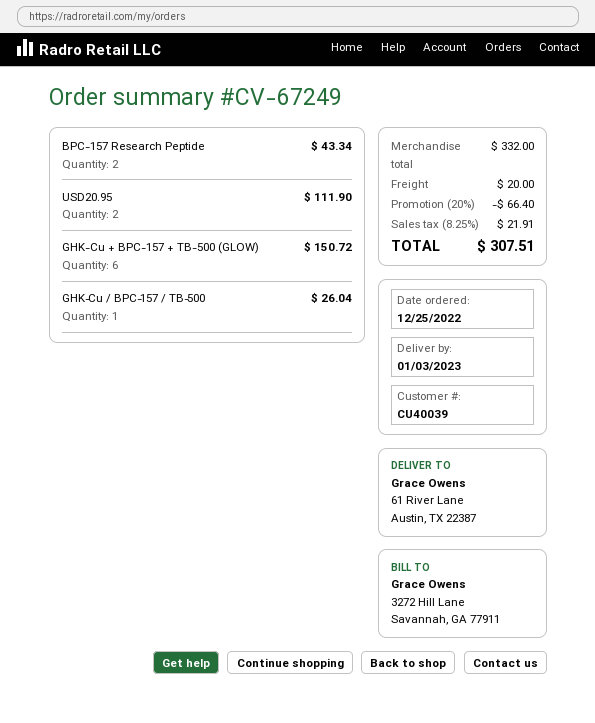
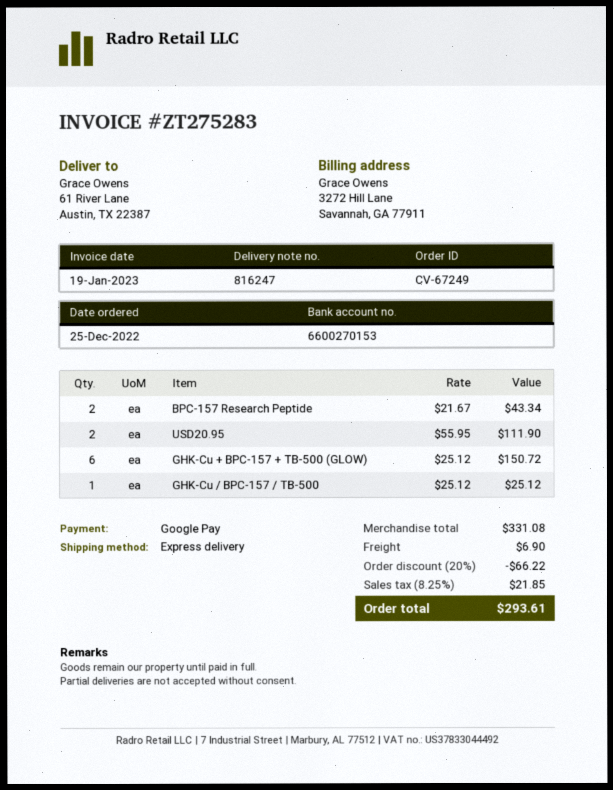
GHK‑Cu / BPC‑157 / TB‑500: 1 for 26.04 -> 1 for 25.12
subtotal: 332.00 -> 331.08
discount: 20% = 66.40 -> 20% = 66.22
shipping: 20.00 -> 6.90
tax: 8.25% = 21.91 -> 8.25% = 21.85
total: 307.51 -> 293.61

